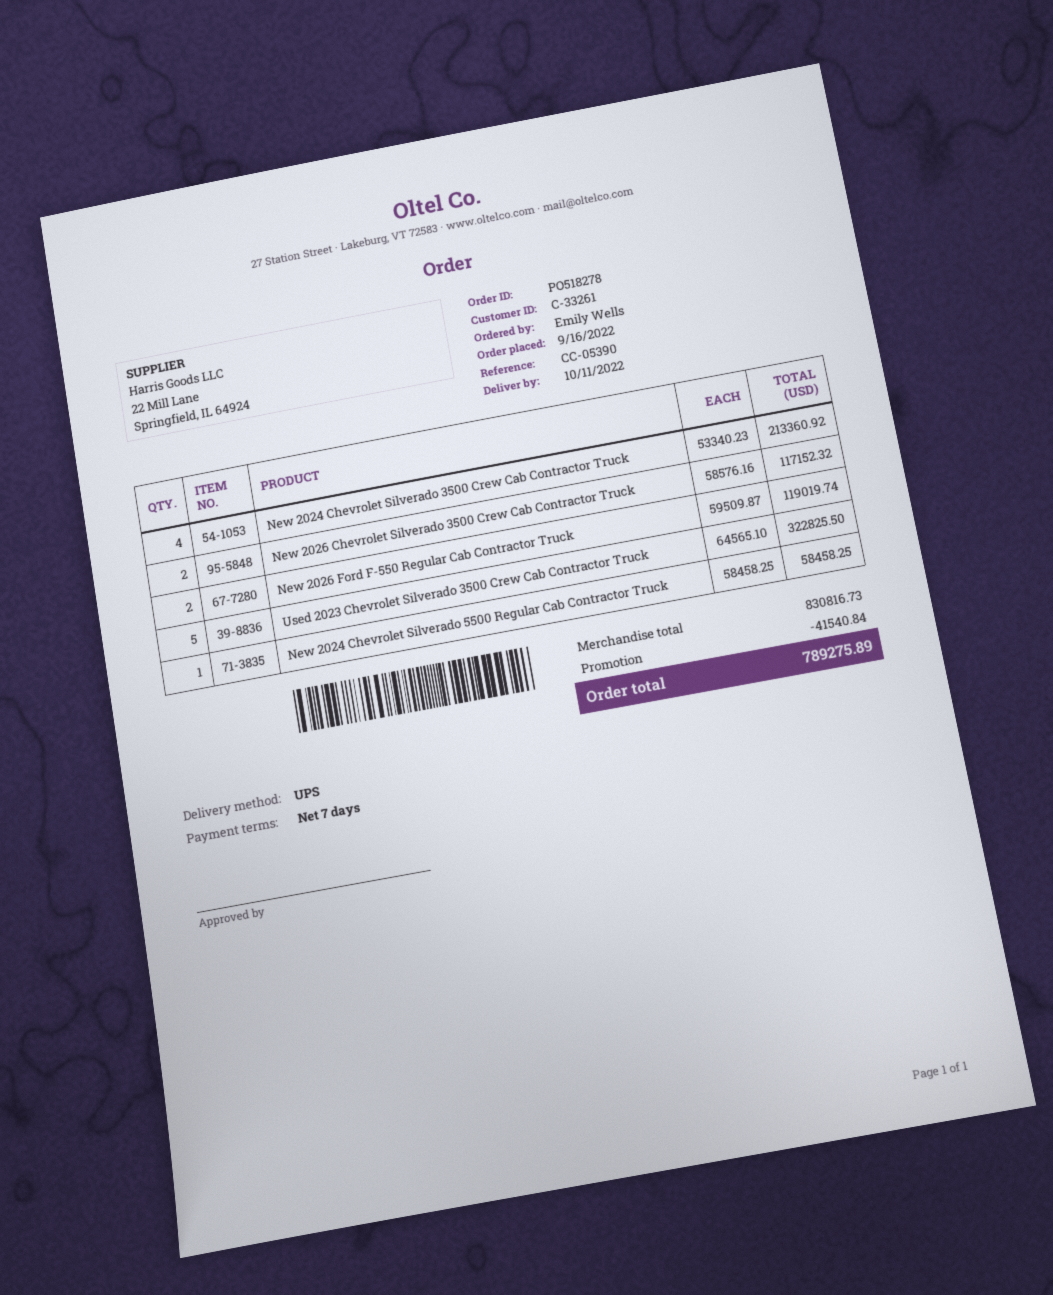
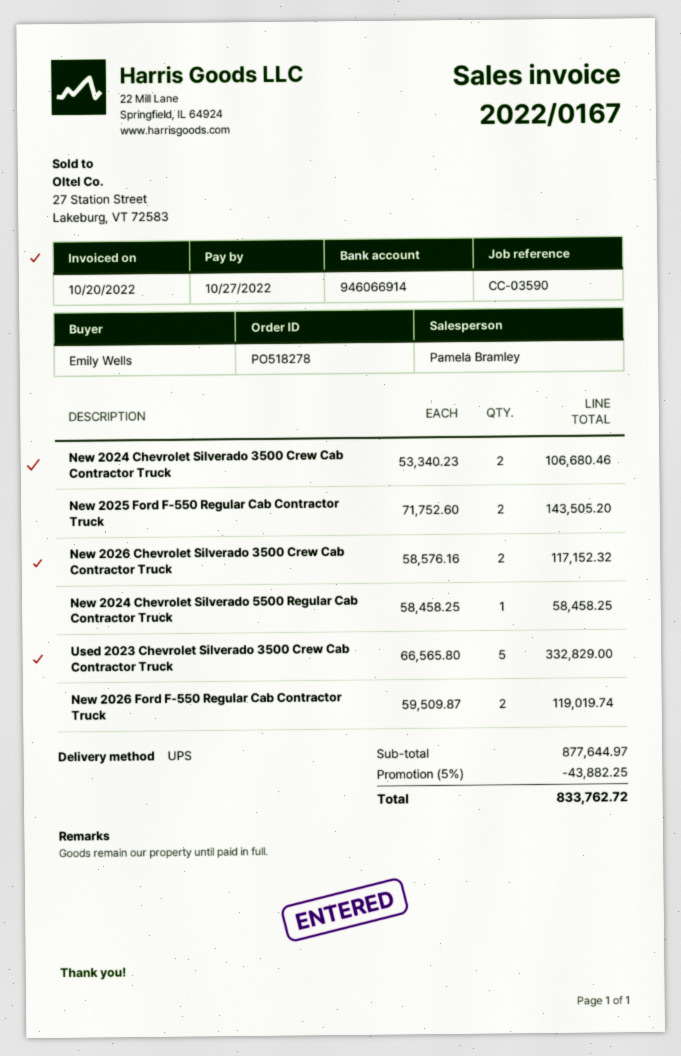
reference: CC-05390 -> CC-03590
New 2024 Chevrolet Silverado 3500 Crew Cab Contractor Truck: 4 x 53340.23 = 213360.92 -> 2 x 53340.23 = 106680.46
Used 2023 Chevrolet Silverado 3500 Crew Cab Contractor Truck: 5 x 64565.10 = 322825.50 -> 5 x 66565.80 = 332829.00
New 2025 Ford F-550 Regular Cab Contractor Truck: none -> 2 x 71752.60 = 143505.20
subtotal: 830816.73 -> 877644.97
discount: 41540.84 -> 43882.25
total: 789275.89 -> 833762.72

